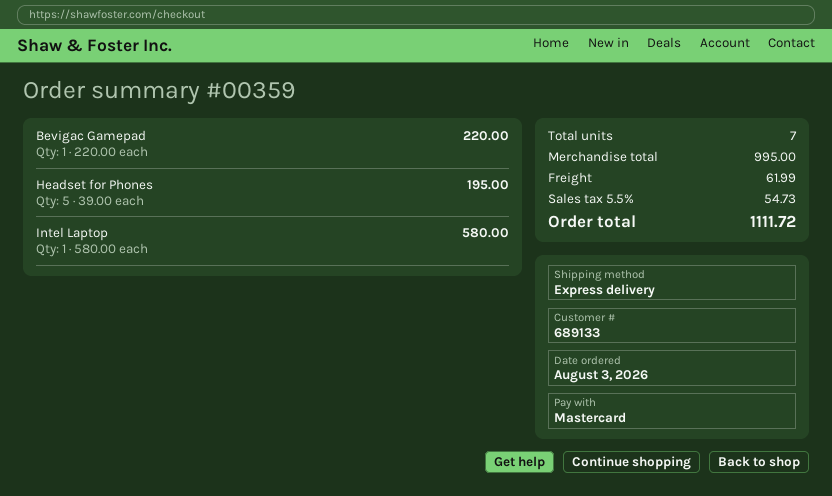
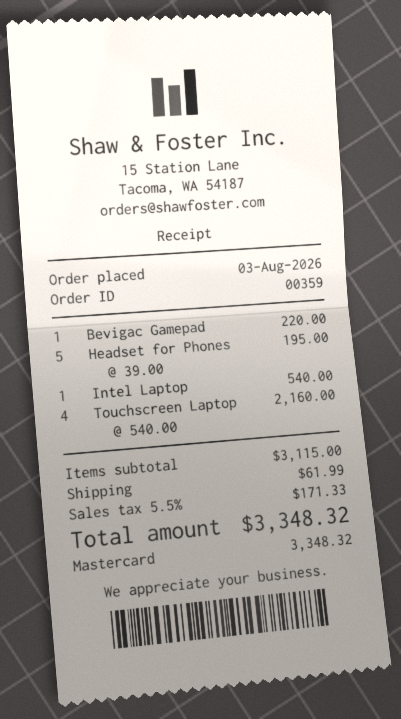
Intel Laptop: 1 x 580.00 = 580.00 -> 1 x 540.00 = 540.00
Touchscreen Laptop: none -> 4 x 540.00 = 2160.00
subtotal: 995.00 -> 3115.00
tax: 5.5% = 54.73 -> 5.5% = 171.33
total: 1111.72 -> 3348.32

